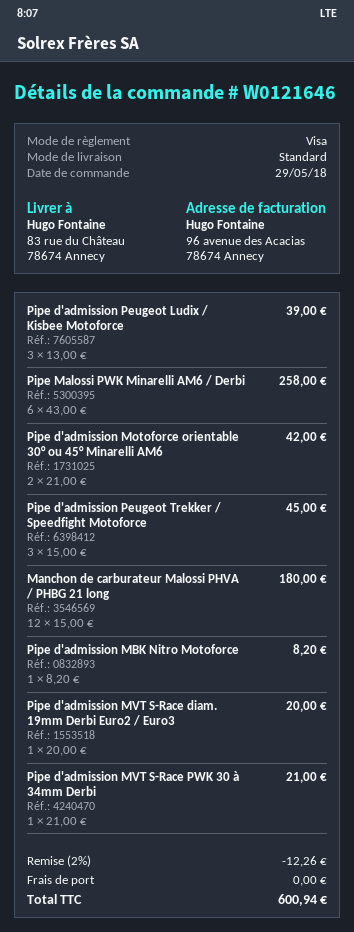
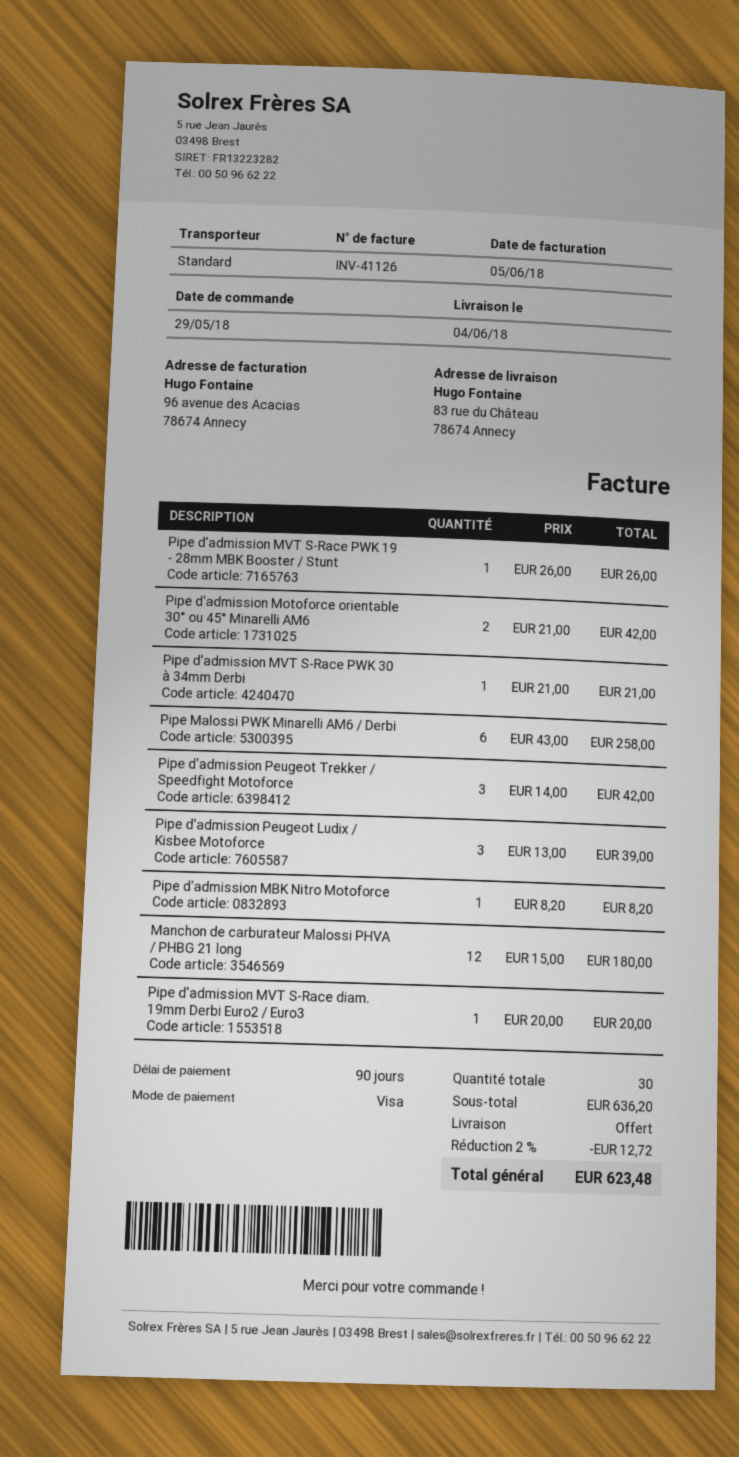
Pipe d'admission Peugeot Trekker / Speedfight Motoforce: 3 x 15.00 = 45.00 -> 3 x 14.00 = 42.00
Pipe d'admission MVT S-Race PWK 19 - 28mm MBK Booster / Stunt: none -> 1 x 26.00 = 26.00
discount: 2% = 12.26 -> 2% = 12.72
total: 600.94 -> 623.48

